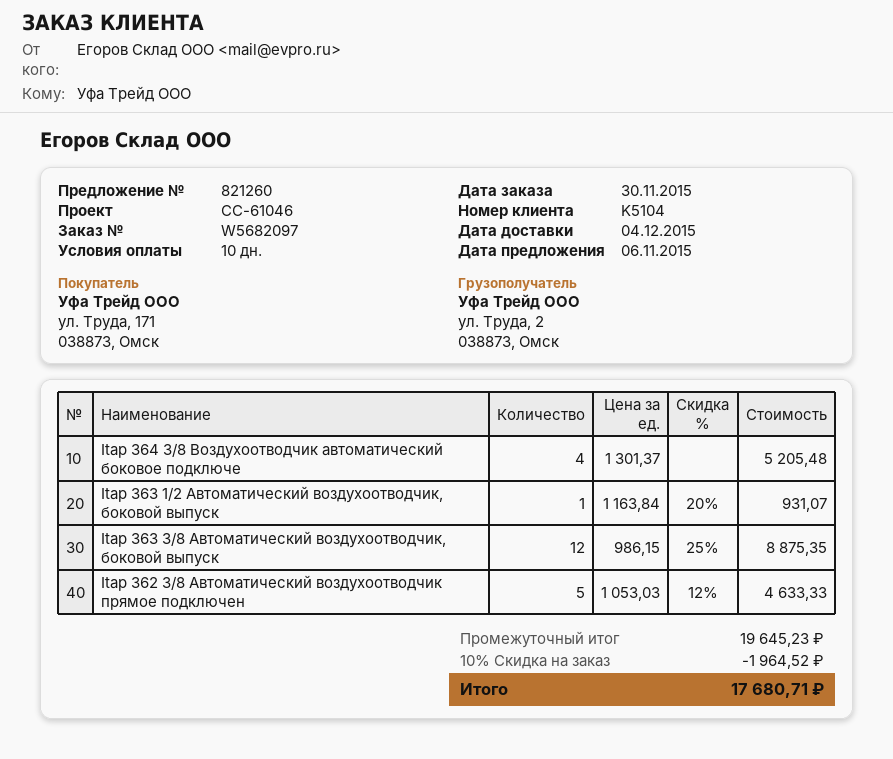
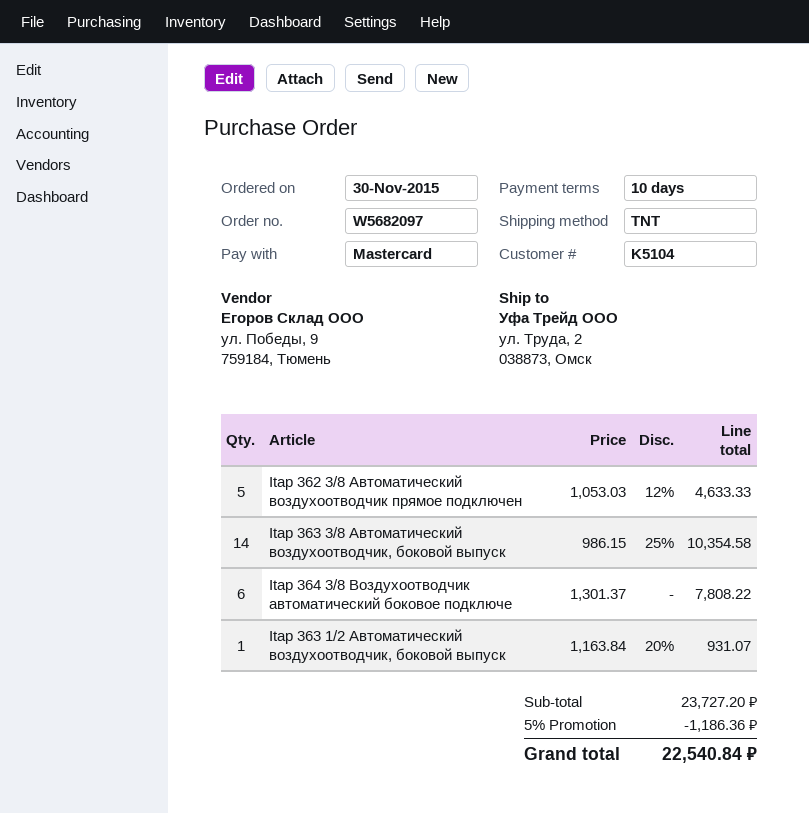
Itap 364 3/8 Воздухоотводчик автоматический боковое подключе: 4 x 1301.37 = 5205.48 -> 6 x 1301.37 = 7808.22
Itap 363 3/8 Автоматический воздухоотводчик, боковой выпуск: 12 x 986.15 - 25% = 8875.35 -> 14 x 986.15 - 25% = 10354.58
subtotal: 19645.23 -> 23727.20
discount: 10% = 1964.52 -> 5% = 1186.36
total: 17680.71 -> 22540.84

